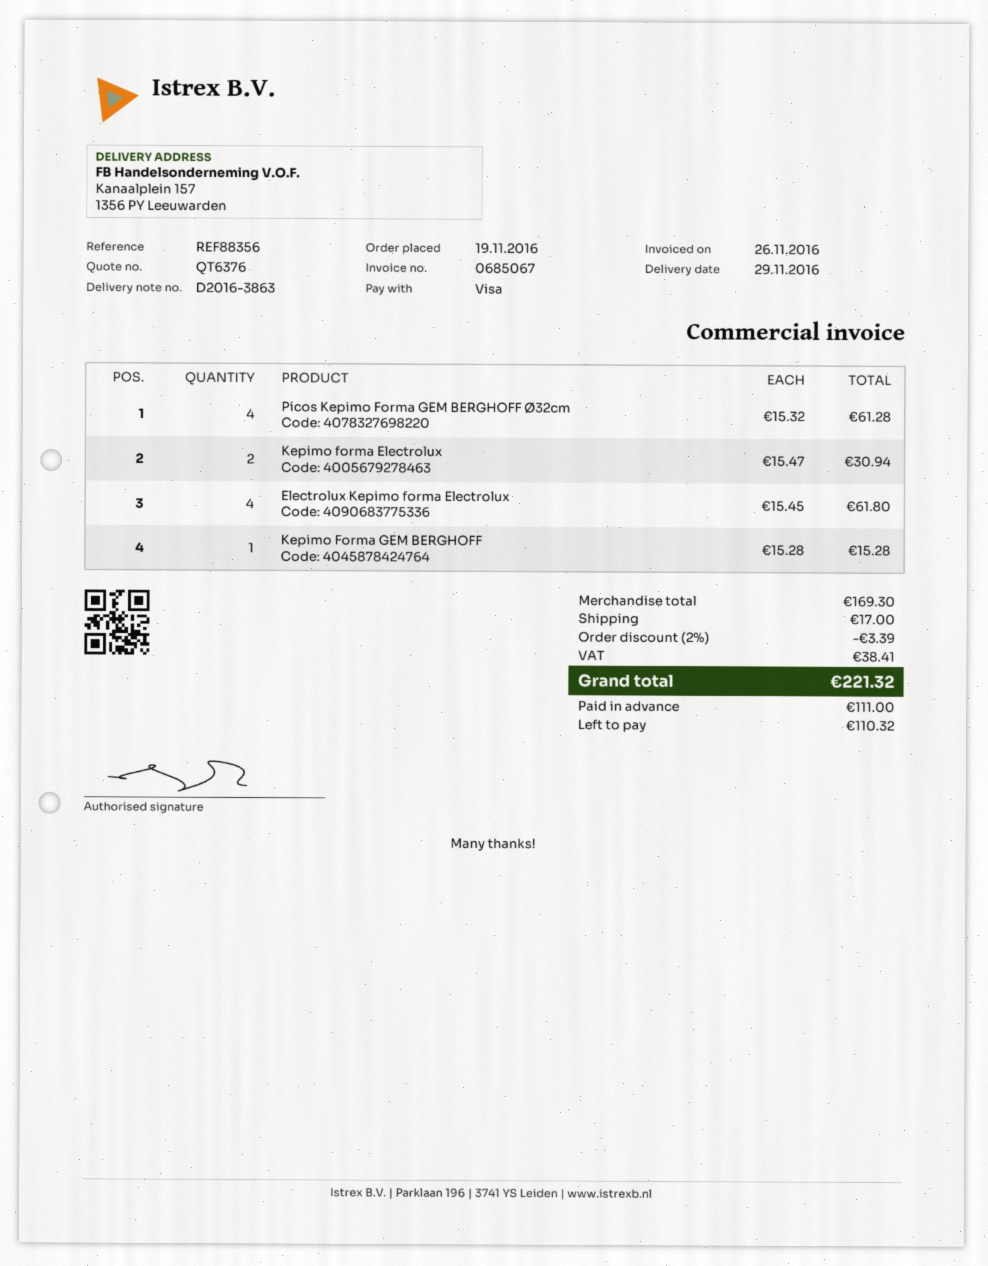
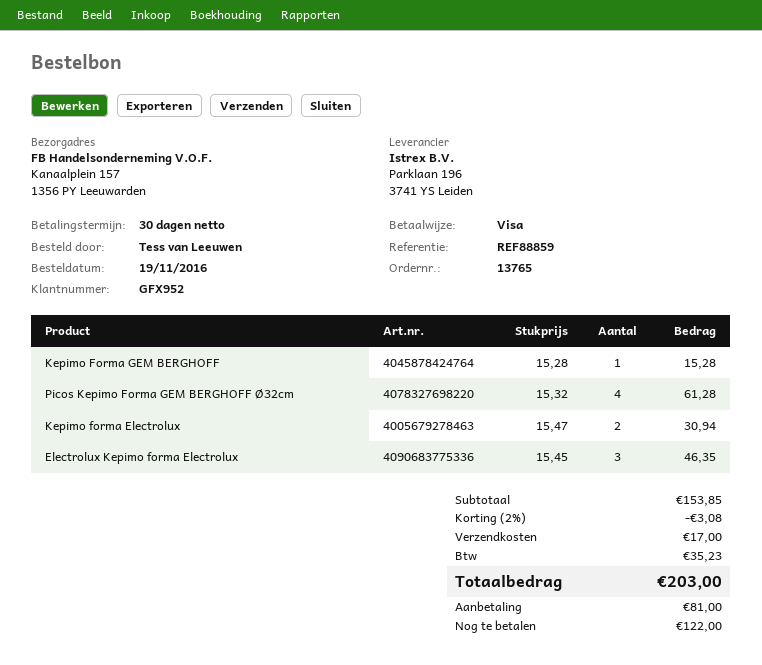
reference: REF88356 -> REF88859
Electrolux Kepimo forma Electrolux: 4 x 15.45 = 61.80 -> 3 x 15.45 = 46.35
subtotal: 169.30 -> 153.85
discount: 2% = 3.39 -> 2% = 3.08
tax: 38.41 -> 35.23
total: 221.32 -> 203.00
deposit: 111.00 -> 81.00
balance: 110.32 -> 122.00

